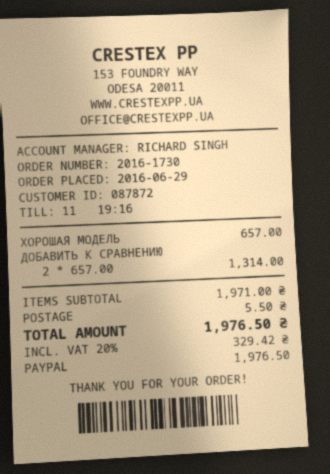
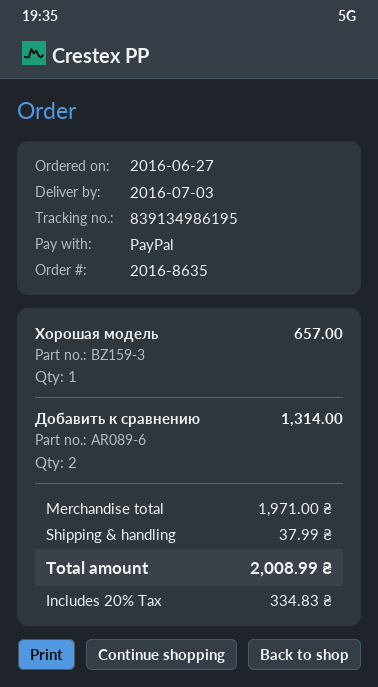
order number: 2016-1730 -> 2016-8635
order date: 2016-06-29 -> 2016-06-27
shipping: 5.50 -> 37.99
tax: 20% = 329.42 -> 20% = 334.83
total: 1976.50 -> 2008.99

